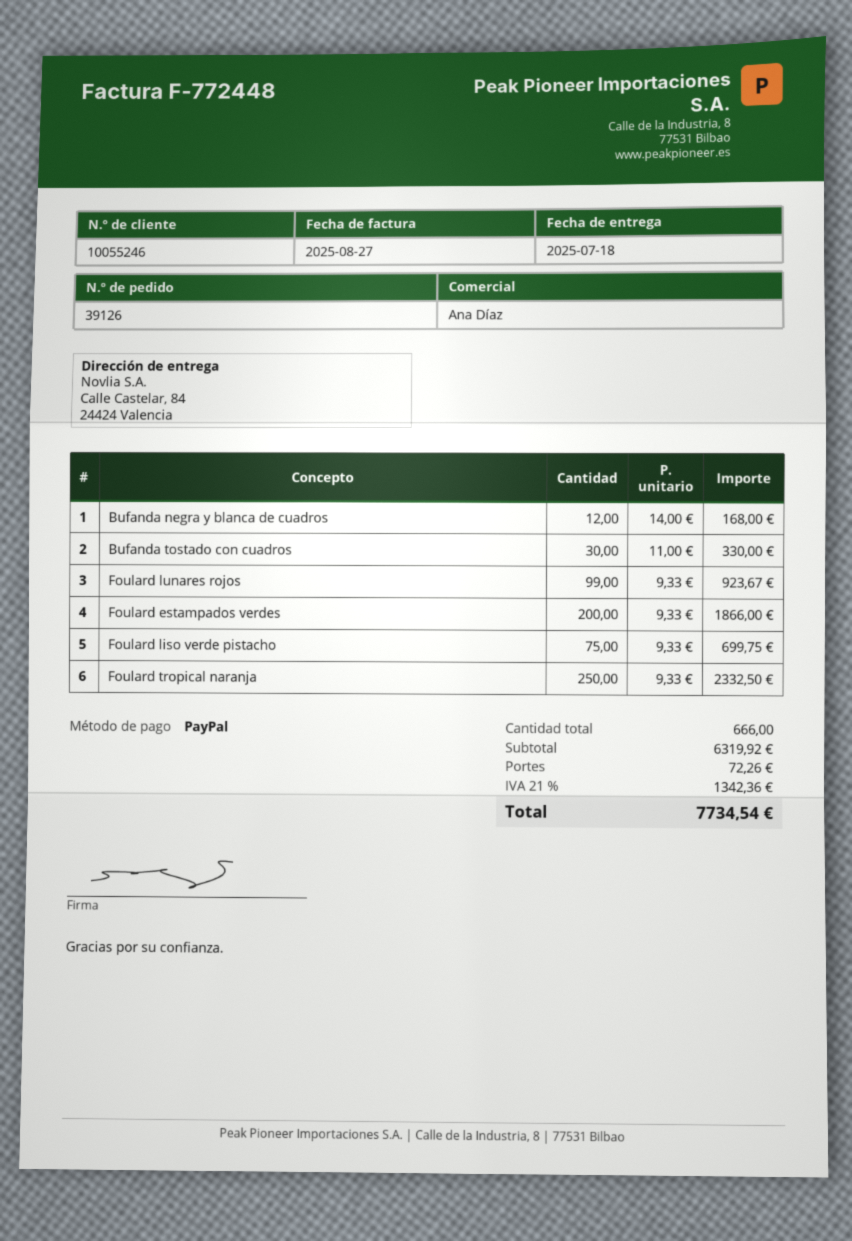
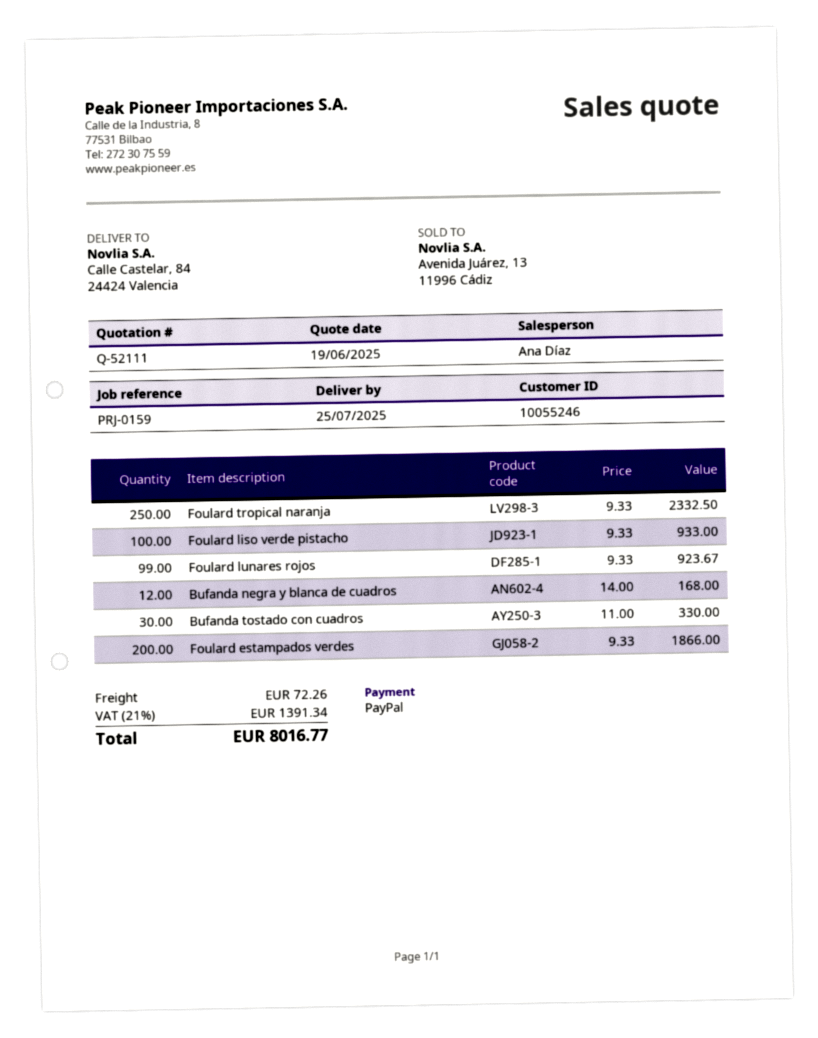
delivery date: 2025-07-18 -> 2025-07-25
Foulard liso verde pistacho: 75 x 9.33 = 699.75 -> 100 x 9.33 = 933.00
tax: 21% = 1342.36 -> 21% = 1391.34
total: 7734.54 -> 8016.77

